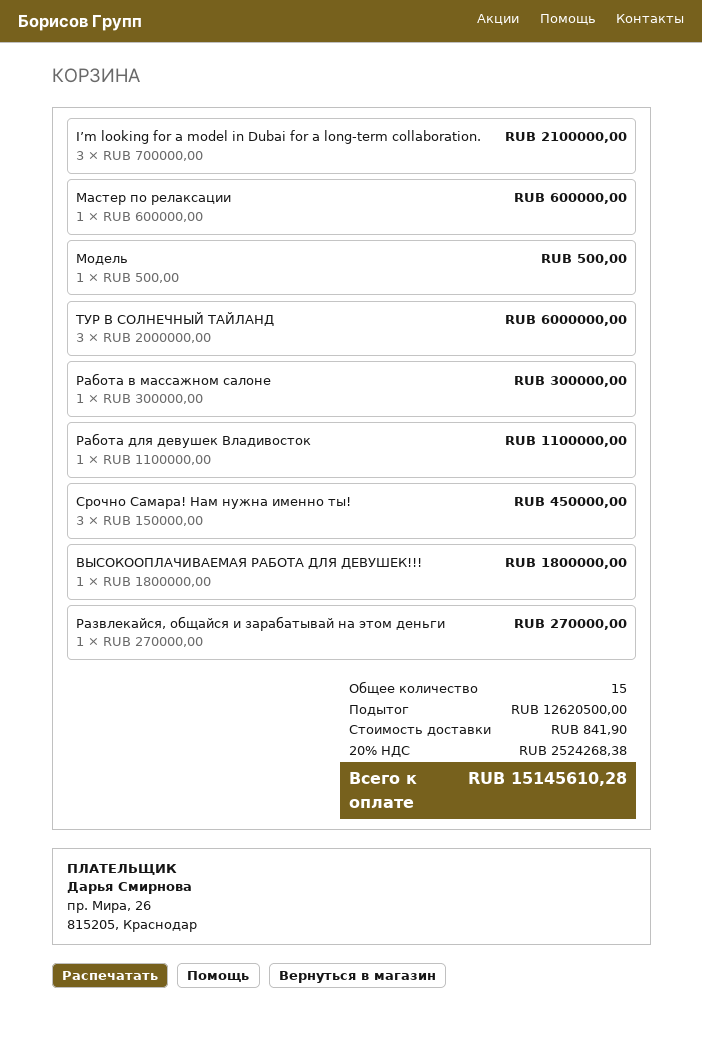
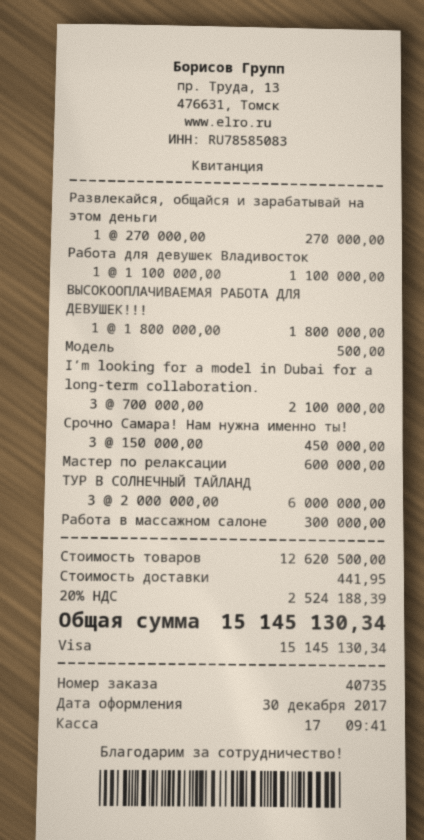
shipping: 841.90 -> 441.95
tax: 20% = 2524268.38 -> 20% = 2524188.39
total: 15145610.28 -> 15145130.34

